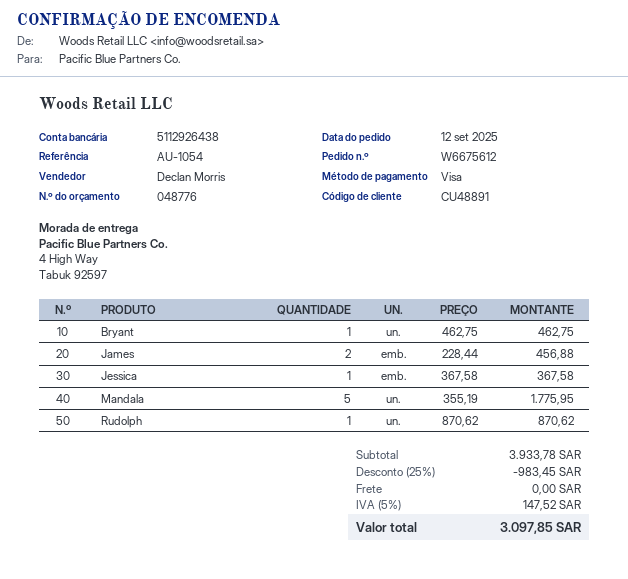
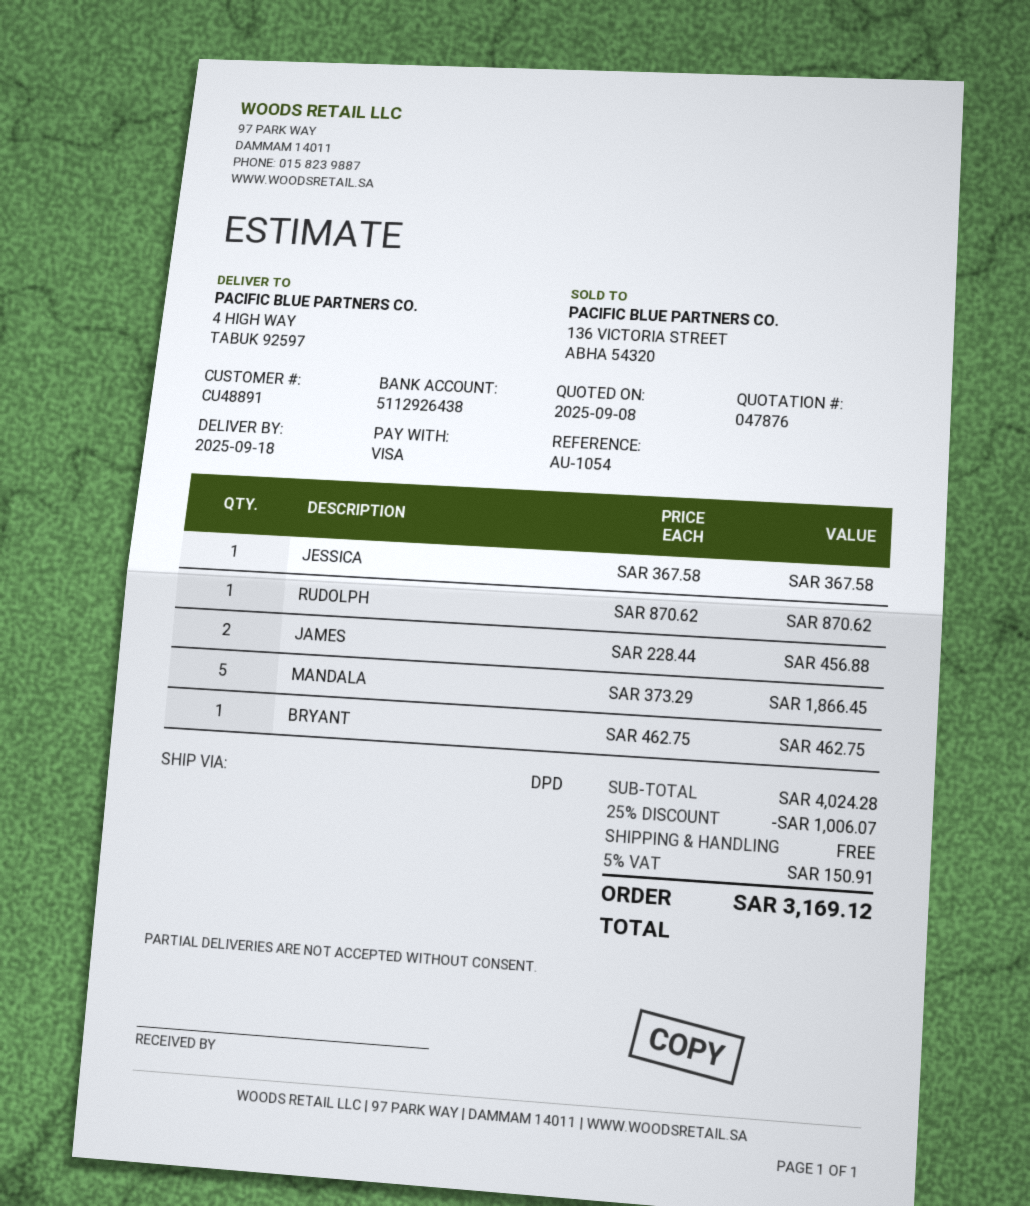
quote number: 048776 -> 047876
Mandala: 5 x 355.19 = 1775.95 -> 5 x 373.29 = 1866.45
subtotal: 3933.78 -> 4024.28
discount: 25% = 983.45 -> 25% = 1006.07
tax: 5% = 147.52 -> 5% = 150.91
total: 3097.85 -> 3169.12

